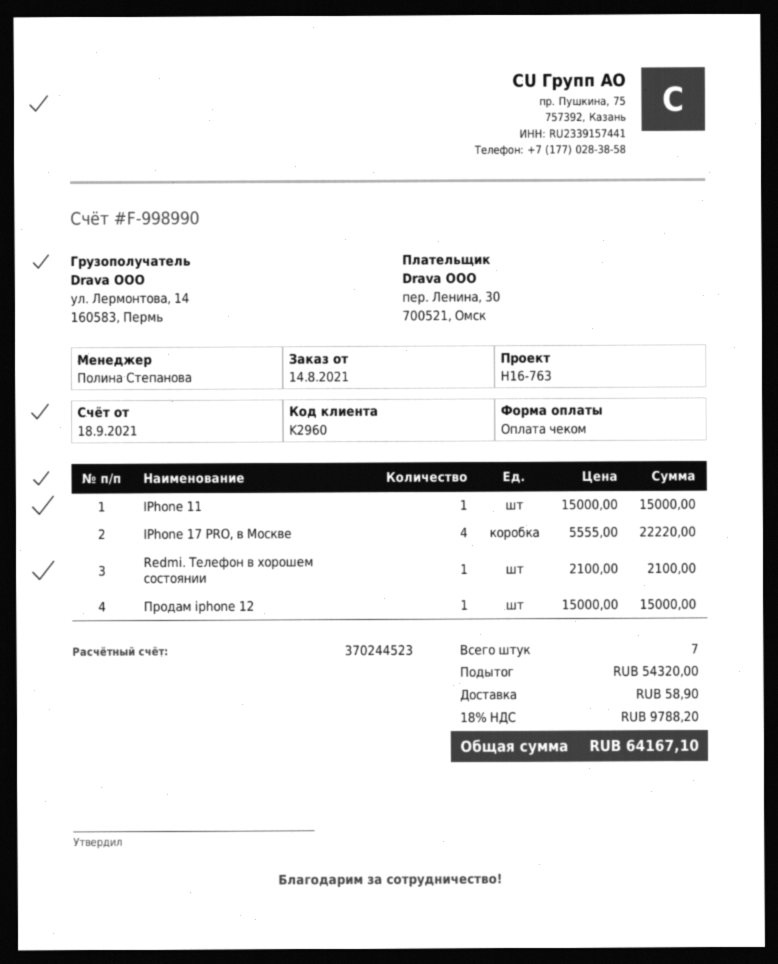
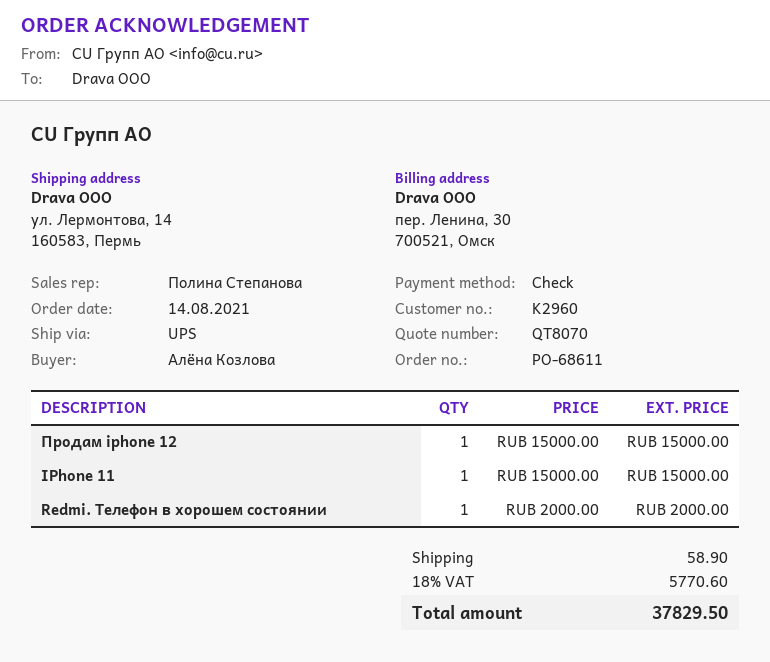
IPhone 17 PRO, в Москве: 4 x 5555.00 = 22220.00 -> none
Redmi. Телефон в хорошем состоянии: 1 x 2100.00 = 2100.00 -> 1 x 2000.00 = 2000.00
tax: 18% = 9788.20 -> 18% = 5770.60
total: 64167.10 -> 37829.50

